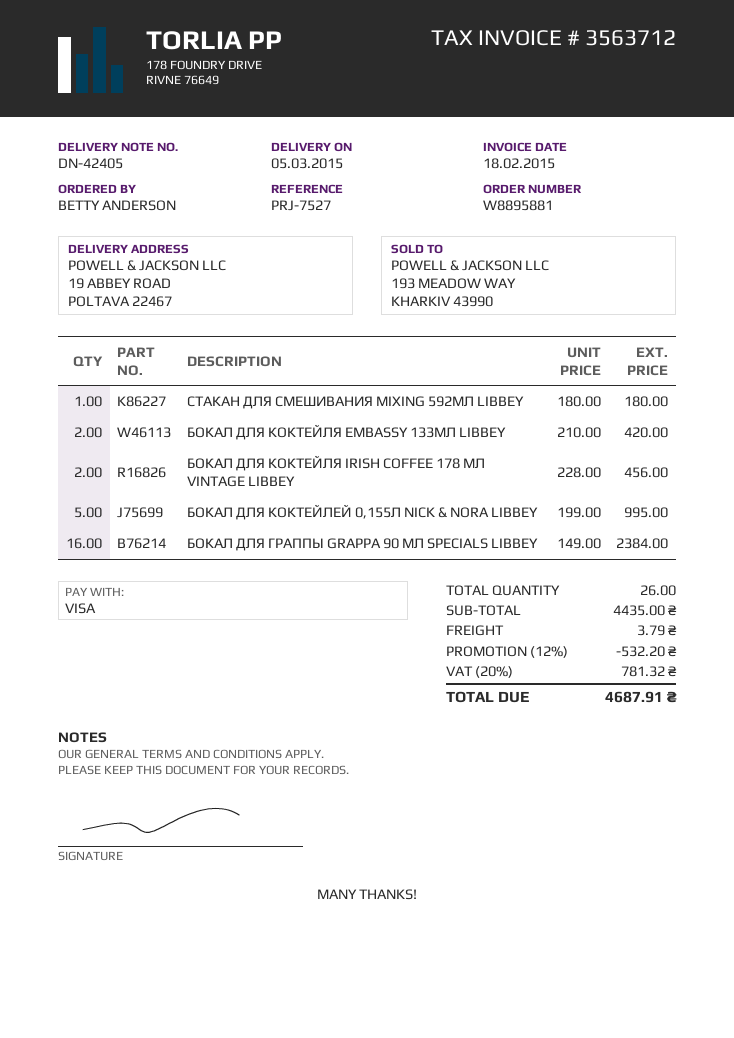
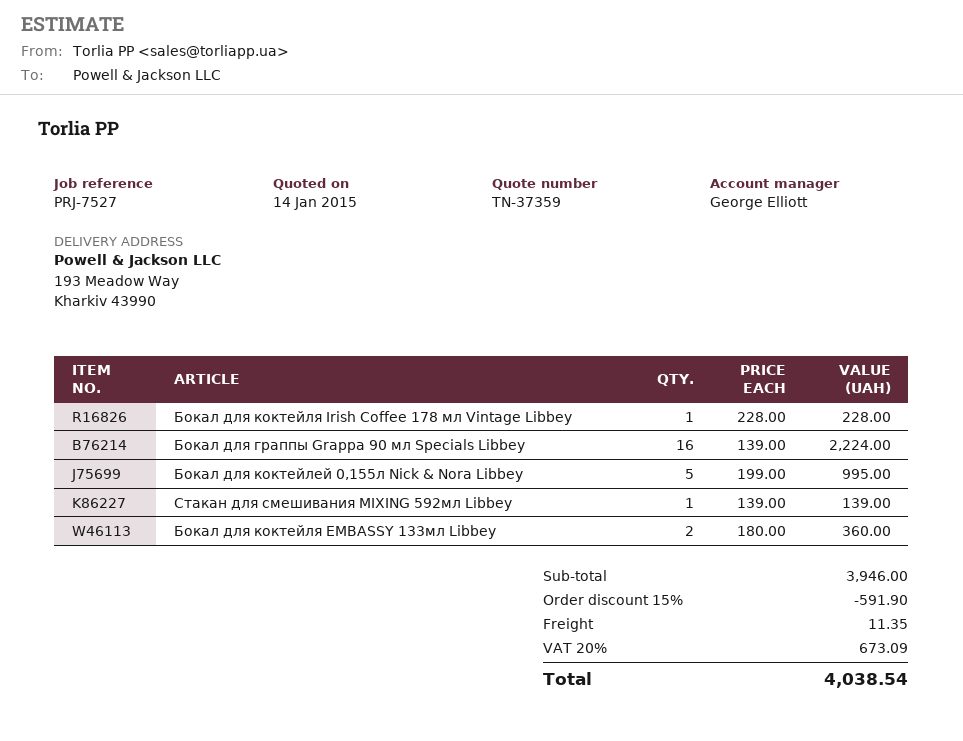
ship to: 19 ABBEY ROAD, POLTAVA 22467 -> 193 Meadow Way, Kharkiv 43990
СТАКАН ДЛЯ СМЕШИВАНИЯ MIXING 592МЛ LIBBEY: 1 x 180.00 = 180.00 -> 1 x 139.00 = 139.00
БОКАЛ ДЛЯ КОКТЕЙЛЯ EMBASSY 133МЛ LIBBEY: 2 x 210.00 = 420.00 -> 2 x 180.00 = 360.00
БОКАЛ ДЛЯ КОКТЕЙЛЯ IRISH COFFEE 178 МЛ VINTAGE LIBBEY: 2 x 228.00 = 456.00 -> 1 x 228.00 = 228.00
БОКАЛ ДЛЯ ГРАППЫ GRAPPA 90 МЛ SPECIALS LIBBEY: 16 x 149.00 = 2384.00 -> 16 x 139.00 = 2224.00
subtotal: 4435.00 -> 3946.00
discount: 12% = 532.20 -> 15% = 591.90
shipping: 3.79 -> 11.35
tax: 20% = 781.32 -> 20% = 673.09
total: 4687.91 -> 4038.54

